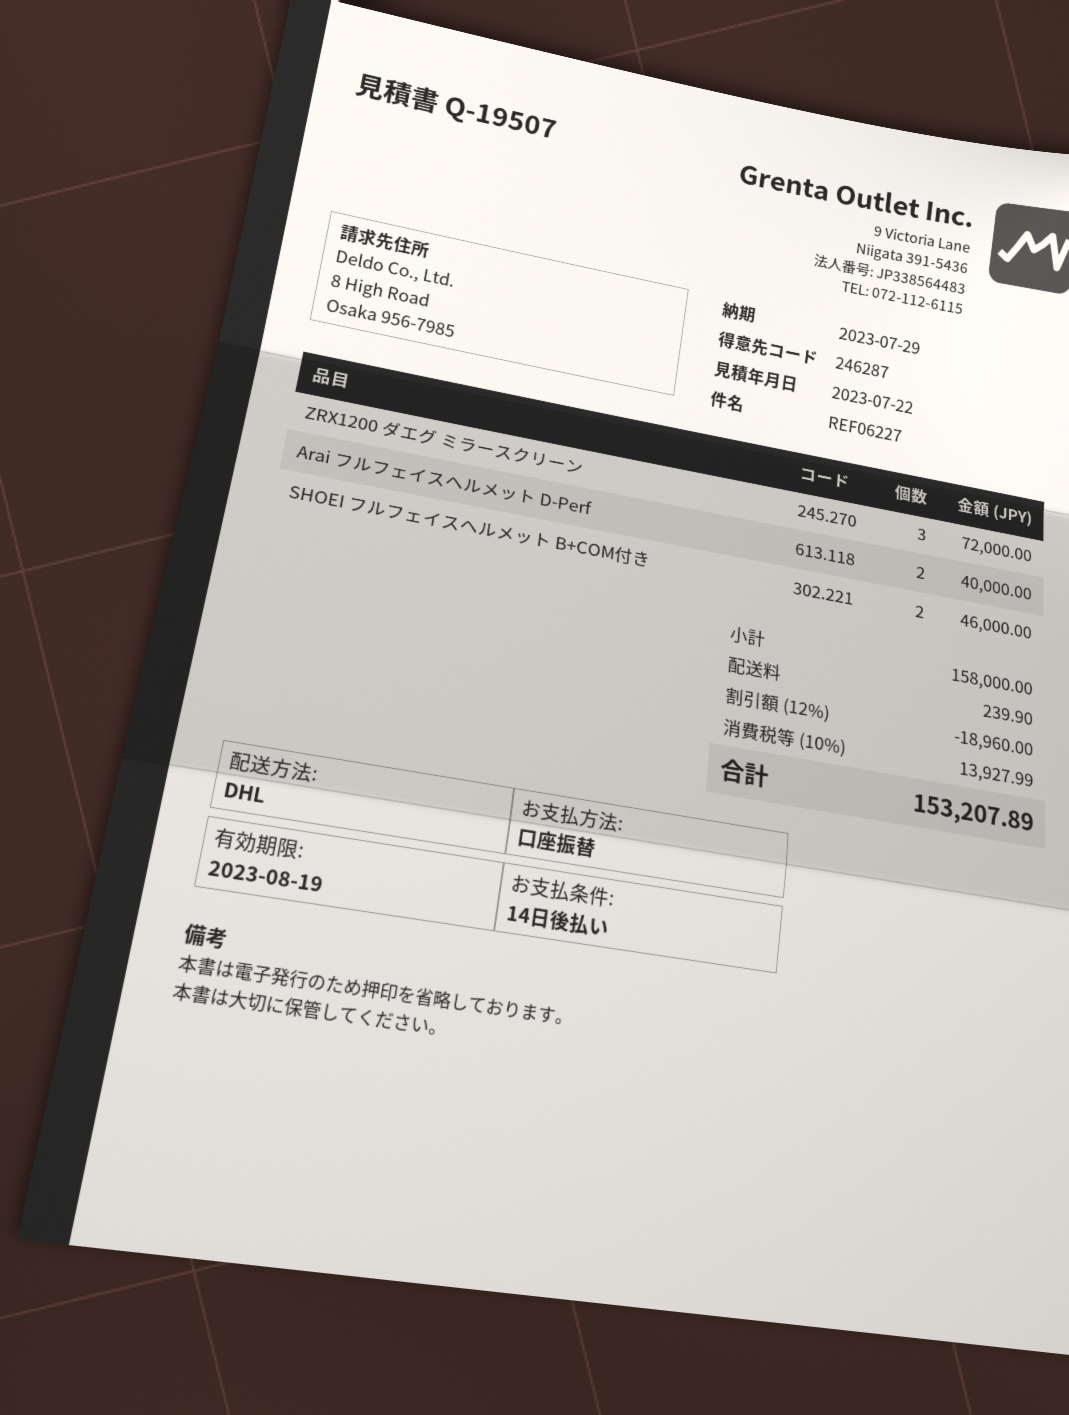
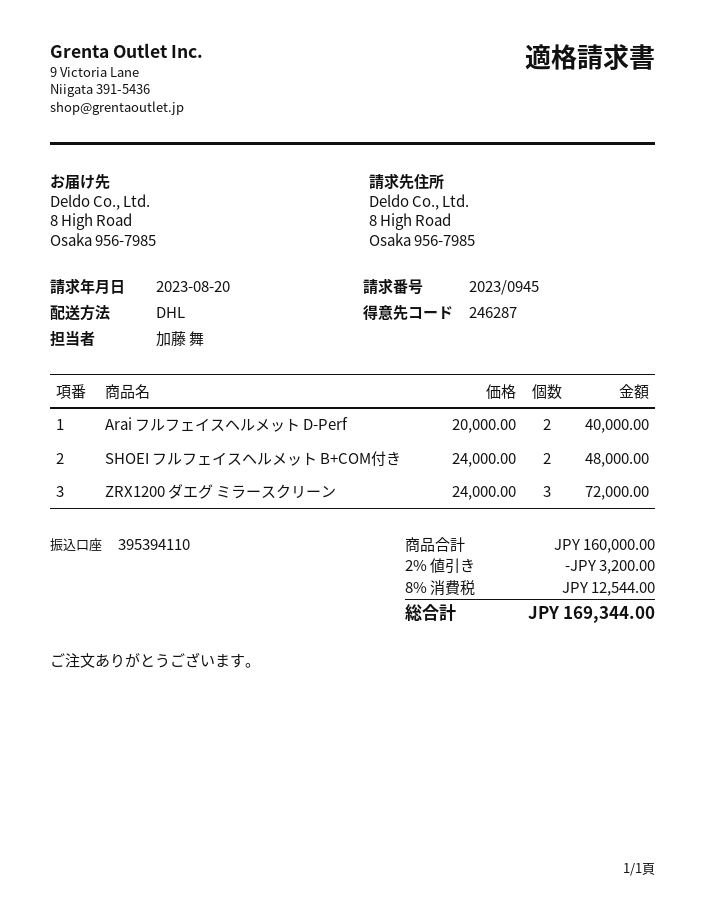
SHOEI フルフェイスヘルメット B+COM付き: 2 for 46000.00 -> 2 for 48000.00
subtotal: 158000.00 -> 160000.00
discount: 12% = 18960.00 -> 2% = 3200.00
shipping: 239.90 -> none
tax: 10% = 13927.99 -> 8% = 12544.00
total: 153207.89 -> 169344.00

